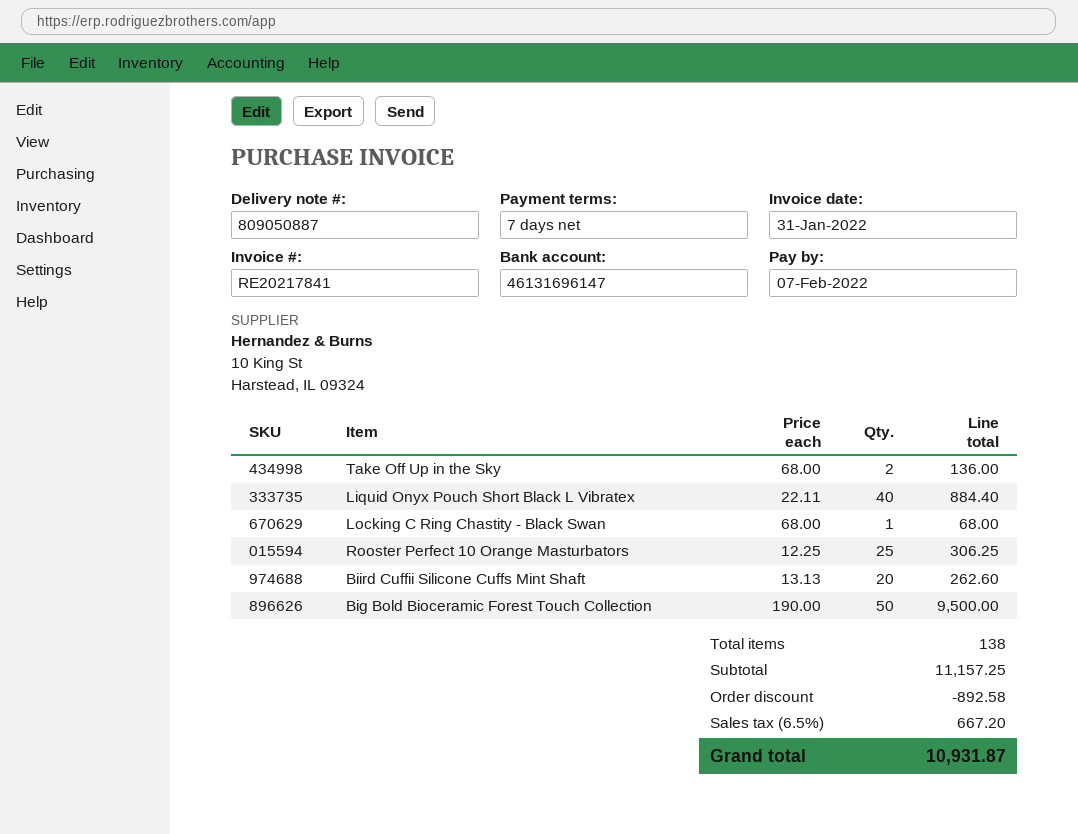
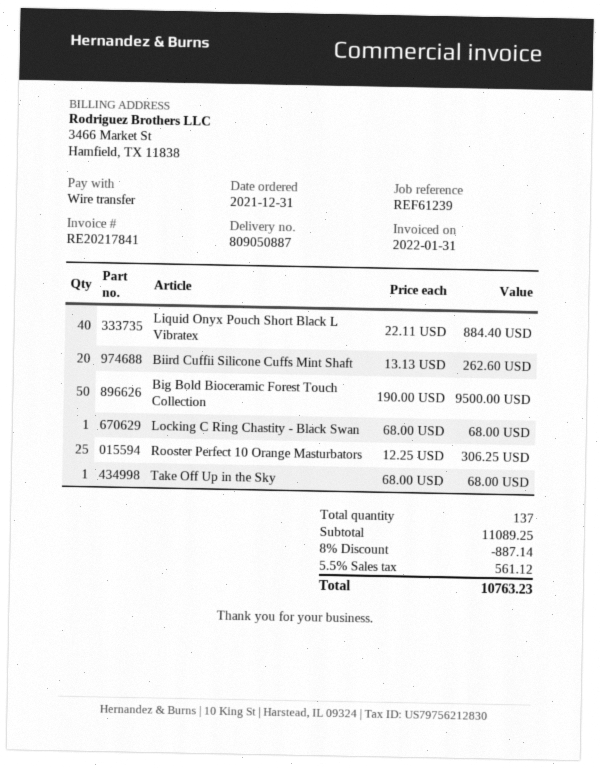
Take Off Up in the Sky: 2 x 68.00 = 136.00 -> 1 x 68.00 = 68.00
total quantity: 138 -> 137
subtotal: 11157.25 -> 11089.25
discount: 892.58 -> 887.14
tax: 6.5% = 667.20 -> 5.5% = 561.12
total: 10931.87 -> 10763.23

